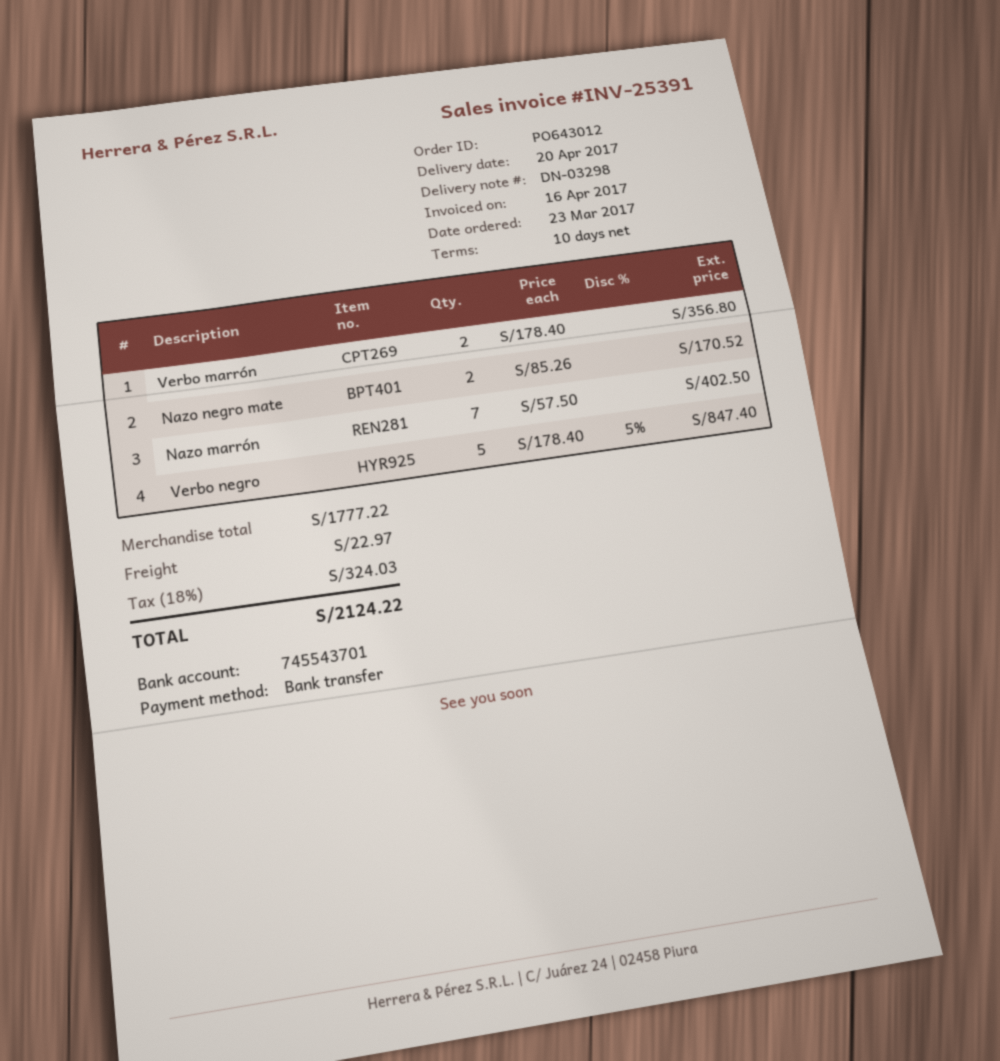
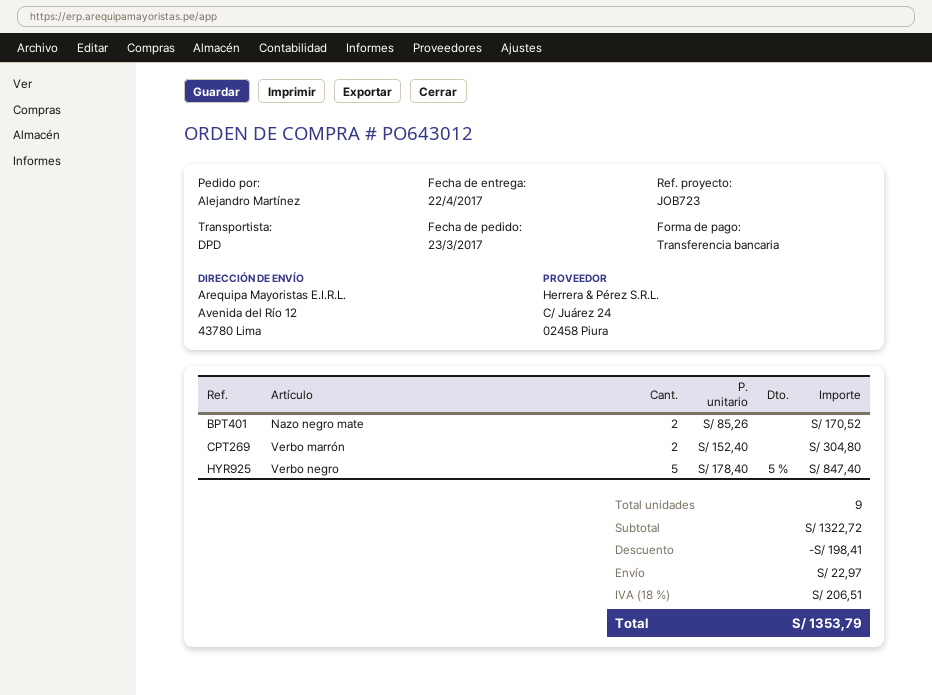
delivery date: 2017-04-20 -> 2017-04-22
Verbo marrón: 2 x 178.40 = 356.80 -> 2 x 152.40 = 304.80
Nazo marrón: 7 x 57.50 = 402.50 -> none
subtotal: 1777.22 -> 1322.72
discount: none -> 198.41
tax: 18% = 324.03 -> 18% = 206.51
total: 2124.22 -> 1353.79

